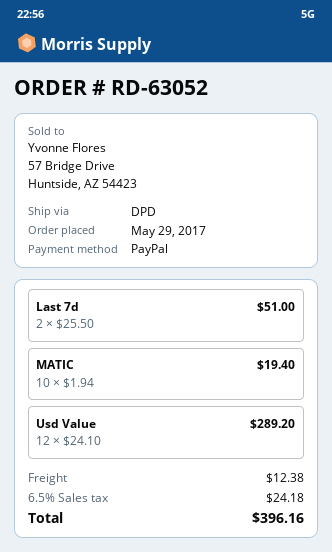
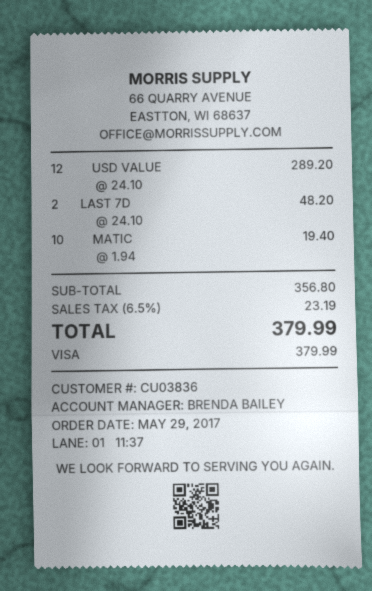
payment method: PayPal -> Visa
Last 7d: 2 x 25.50 = 51.00 -> 2 x 24.10 = 48.20
shipping: 12.38 -> none
tax: 6.5% = 24.18 -> 6.5% = 23.19
total: 396.16 -> 379.99

